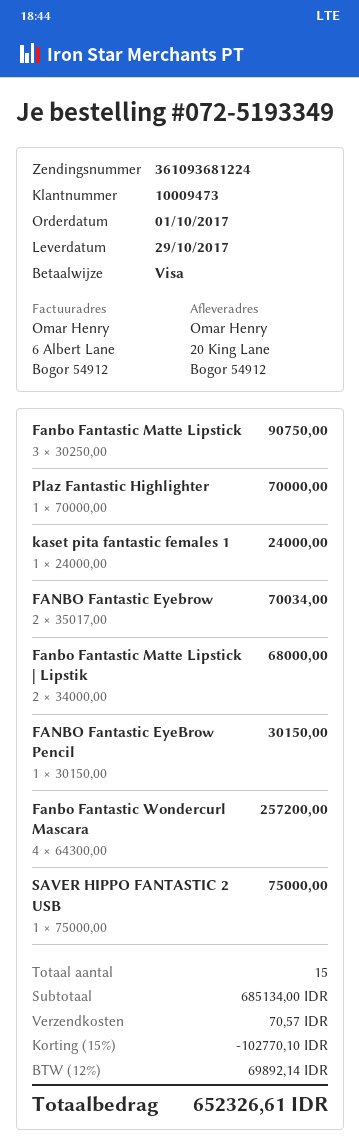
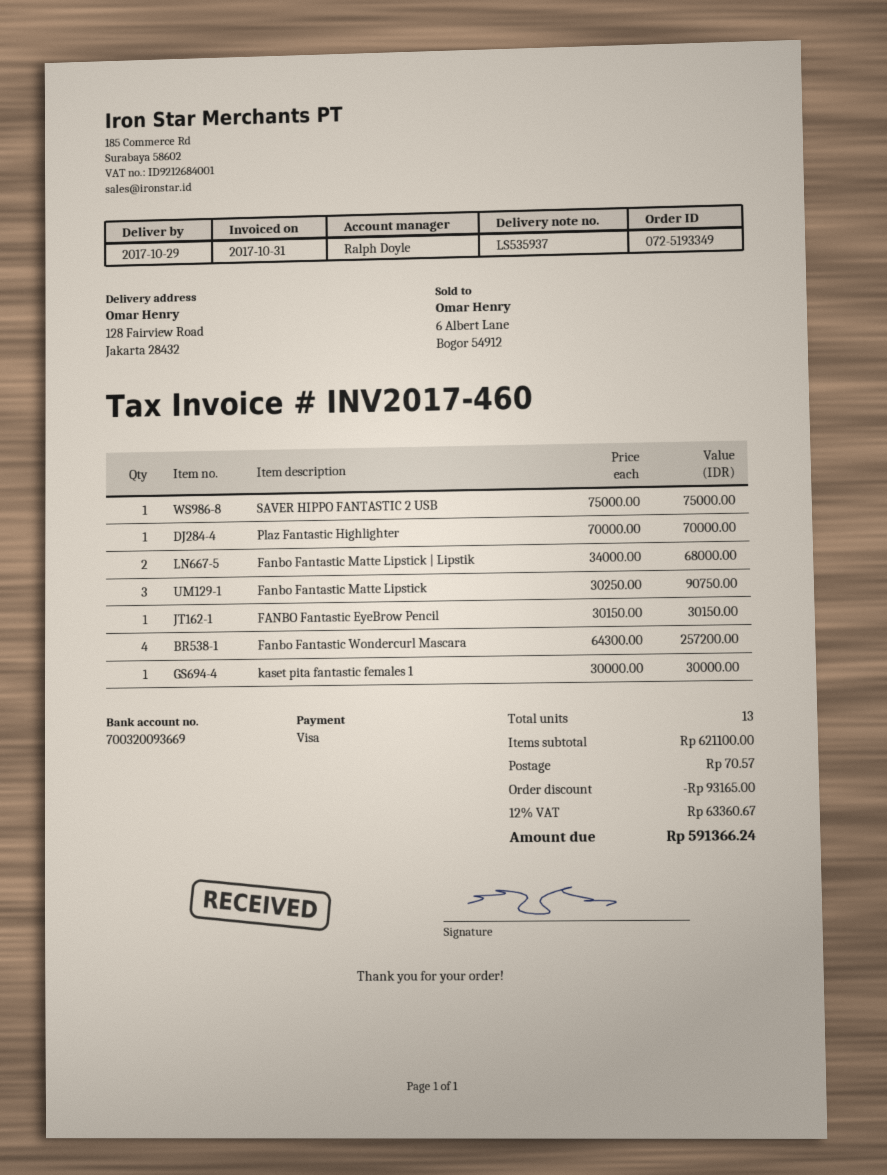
ship to: 20 King Lane, Bogor 54912 -> 128 Fairview Road, Jakarta 28432
kaset pita fantastic females 1: 1 x 24000.00 = 24000.00 -> 1 x 30000.00 = 30000.00
FANBO Fantastic Eyebrow: 2 x 35017.00 = 70034.00 -> none
total quantity: 15 -> 13
subtotal: 685134.00 -> 621100.00
discount: 102770.10 -> 93165.00
tax: 12% = 69892.14 -> 12% = 63360.67
total: 652326.61 -> 591366.24

